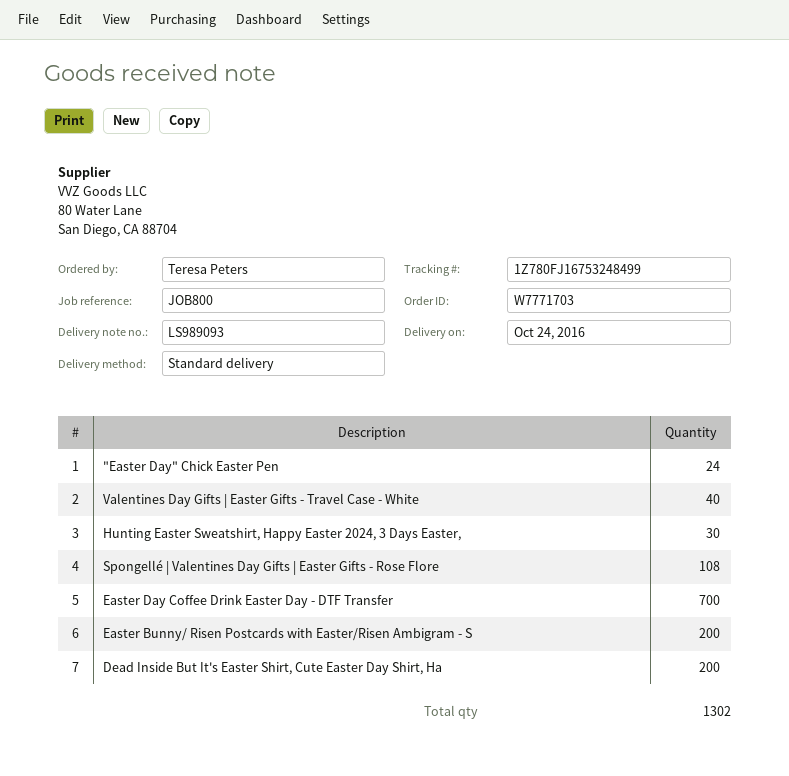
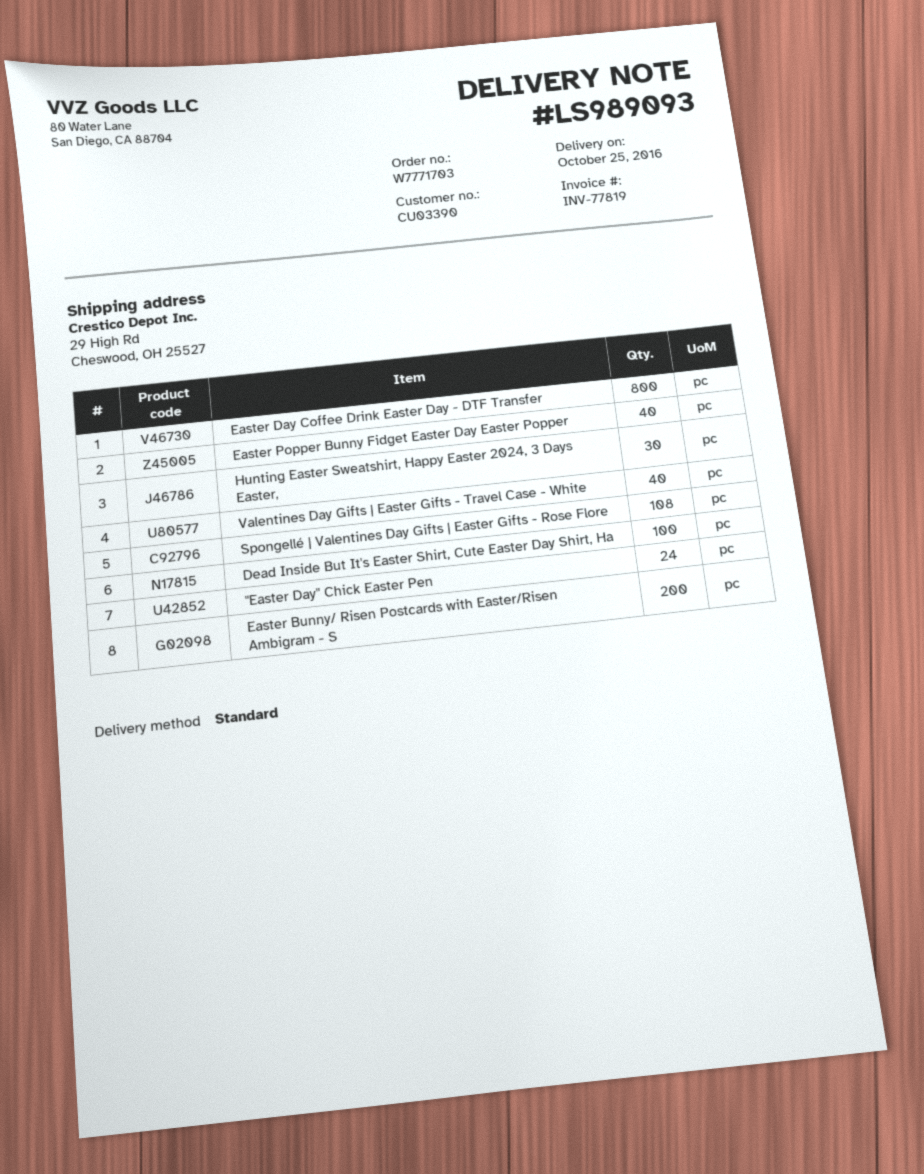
delivery date: 2016-10-24 -> 2016-10-25
Easter Day Coffee Drink Easter Day - DTF Transfer: 700 -> 800
Dead Inside But It's Easter Shirt, Cute Easter Day Shirt, Ha: 200 -> 100
Easter Popper Bunny Fidget Easter Day Easter Popper: none -> 40

